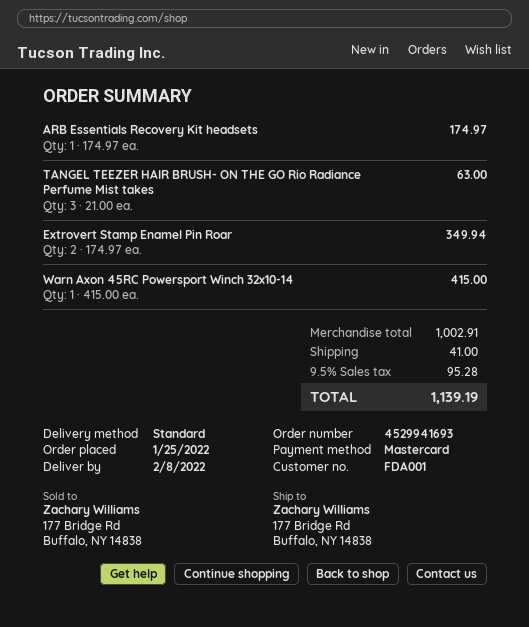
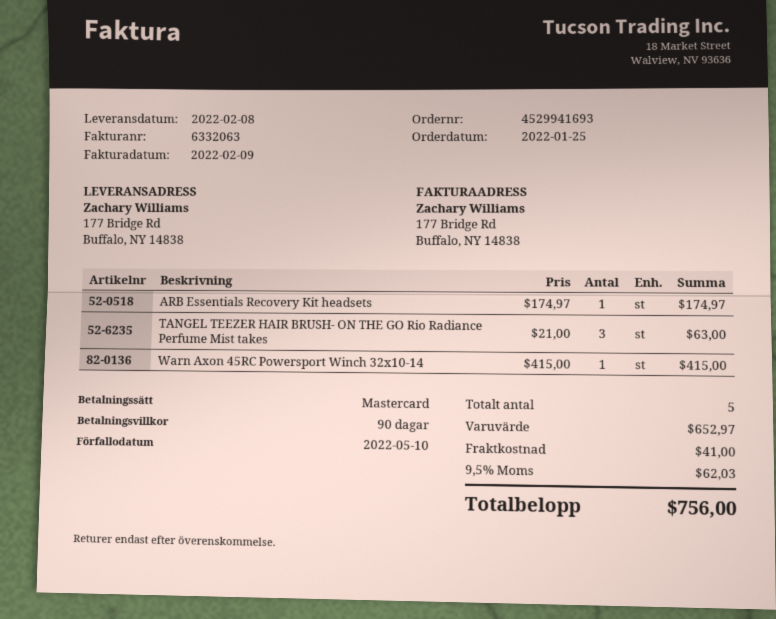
Extrovert Stamp Enamel Pin Roar: 2 x 174.97 = 349.94 -> none
subtotal: 1002.91 -> 652.97
tax: 9.5% = 95.28 -> 9.5% = 62.03
total: 1139.19 -> 756.00

